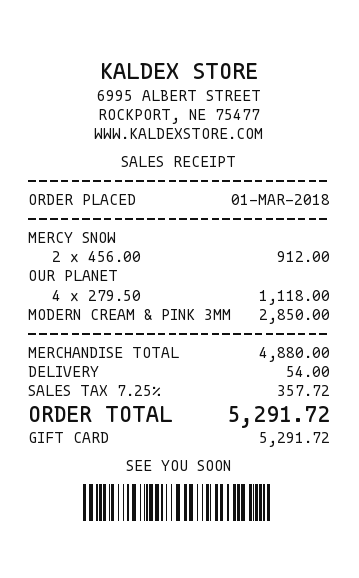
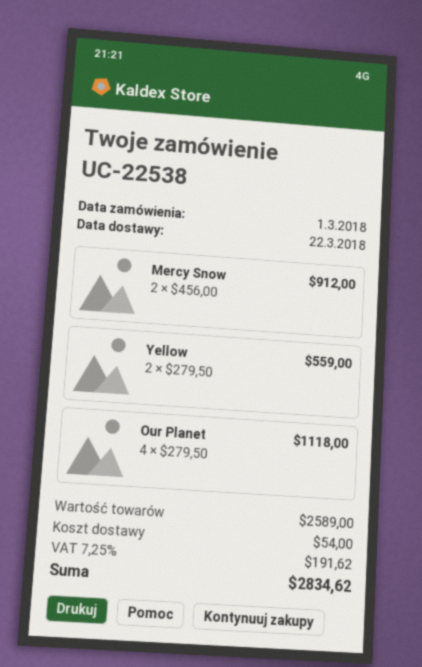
MODERN CREAM & PINK 3MM: 1 x 2850.00 = 2850.00 -> none
Yellow: none -> 2 x 279.50 = 559.00
subtotal: 4880.00 -> 2589.00
tax: 7.25% = 357.72 -> 7.25% = 191.62
total: 5291.72 -> 2834.62

